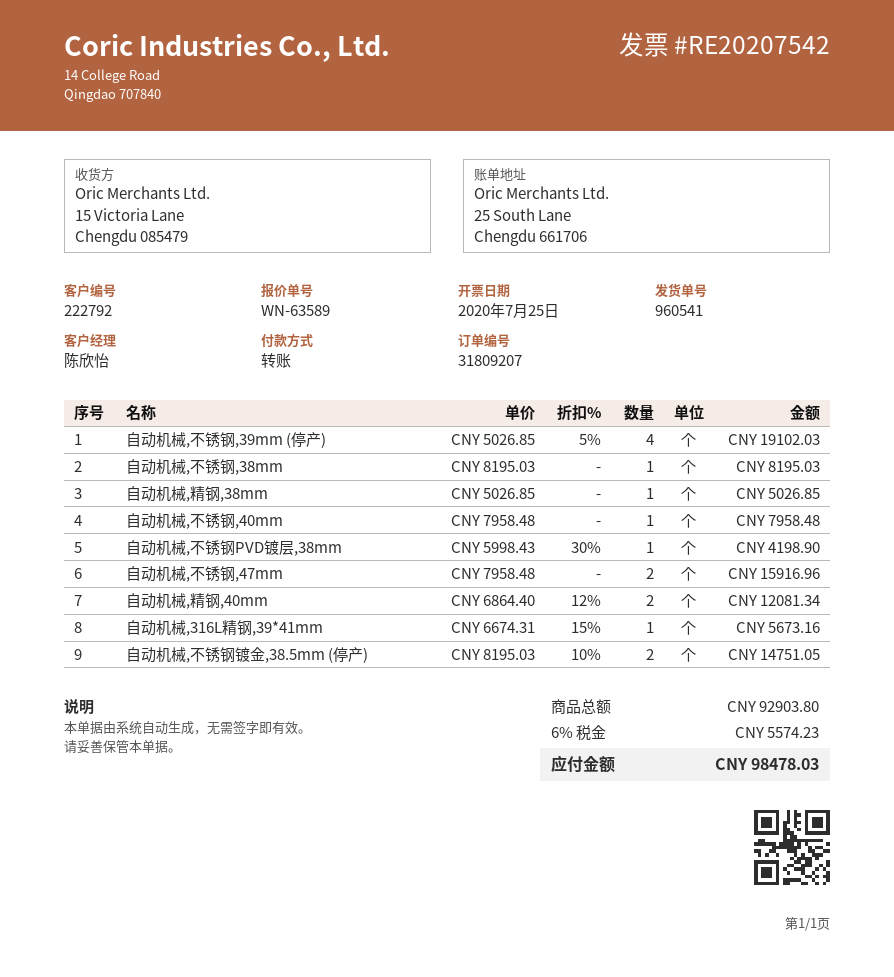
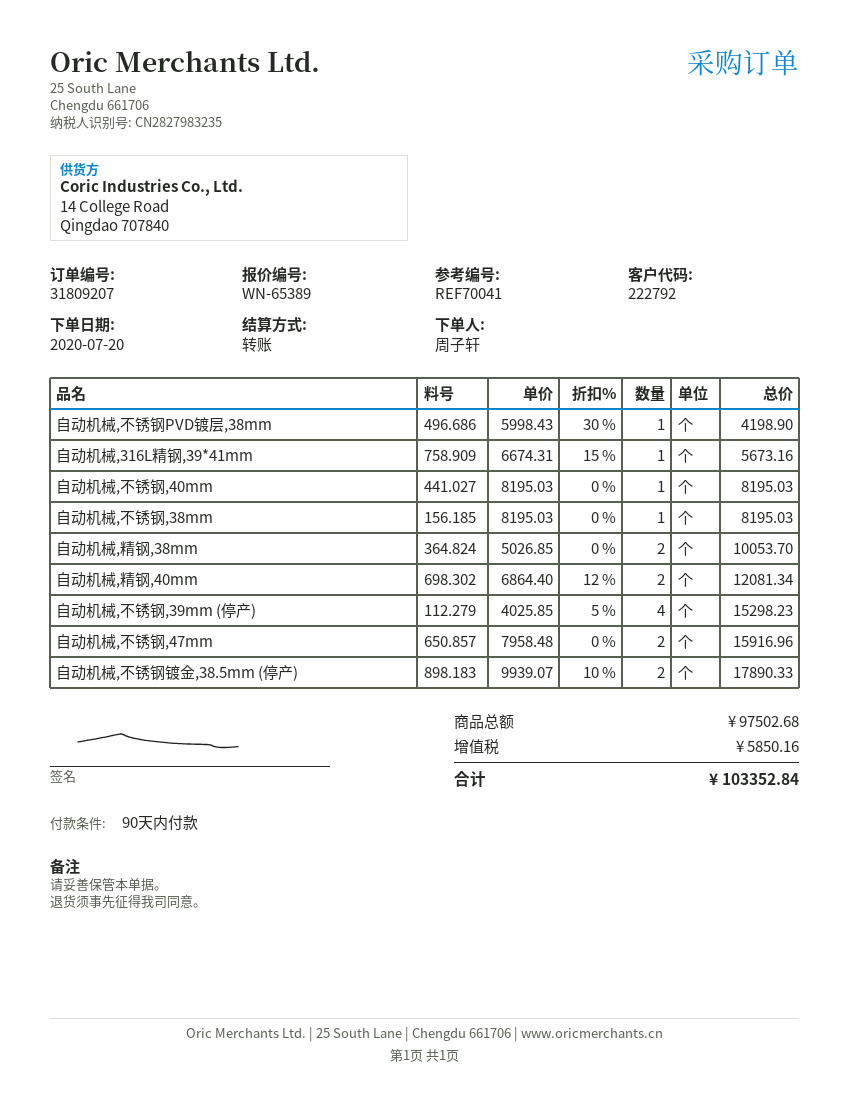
quote number: WN-63589 -> WN-65389
自动机械,不锈钢,39mm (停产): 4 x 5026.85 - 5% = 19102.03 -> 4 x 4025.85 - 5% = 15298.23
自动机械,精钢,38mm: 1 x 5026.85 = 5026.85 -> 2 x 5026.85 = 10053.70
自动机械,不锈钢,40mm: 1 x 7958.48 = 7958.48 -> 1 x 8195.03 = 8195.03
自动机械,不锈钢镀金,38.5mm (停产): 2 x 8195.03 - 10% = 14751.05 -> 2 x 9939.07 - 10% = 17890.33
subtotal: 92903.80 -> 97502.68
tax: 5574.23 -> 5850.16
total: 98478.03 -> 103352.84

